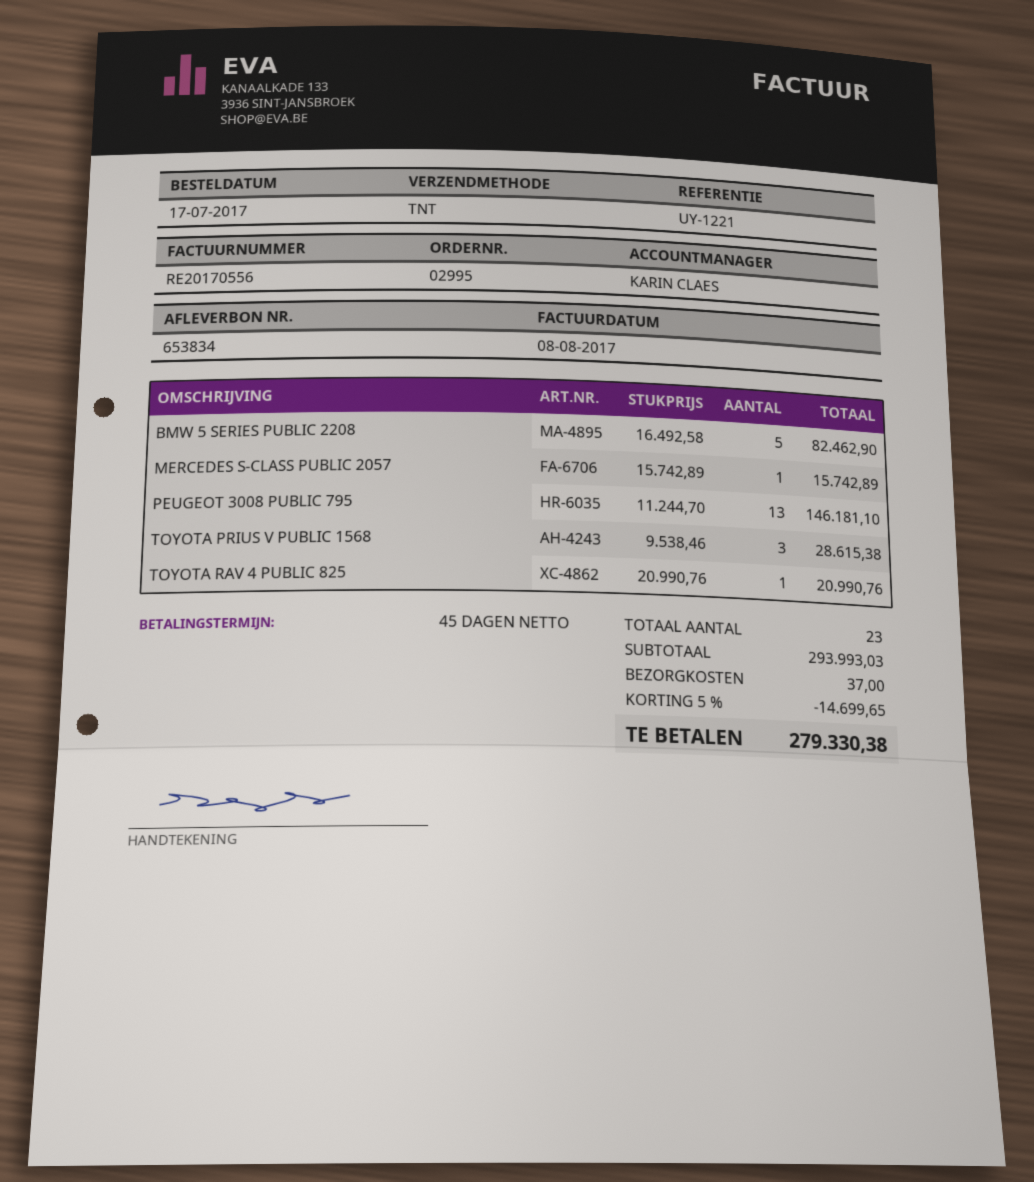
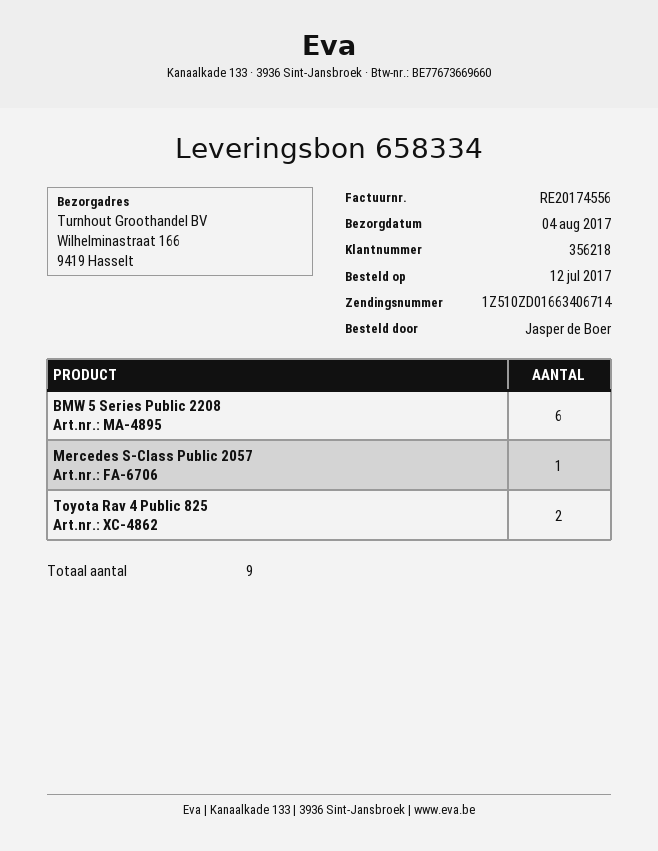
order date: 2017-07-17 -> 2017-07-12
delivery note number: 653834 -> 658334
invoice number: RE20170556 -> RE20174556
BMW 5 SERIES PUBLIC 2208: 5 -> 6
PEUGEOT 3008 PUBLIC 795: 13 -> none
TOYOTA PRIUS V PUBLIC 1568: 3 -> none
TOYOTA RAV 4 PUBLIC 825: 1 -> 2
total quantity: 23 -> 9

